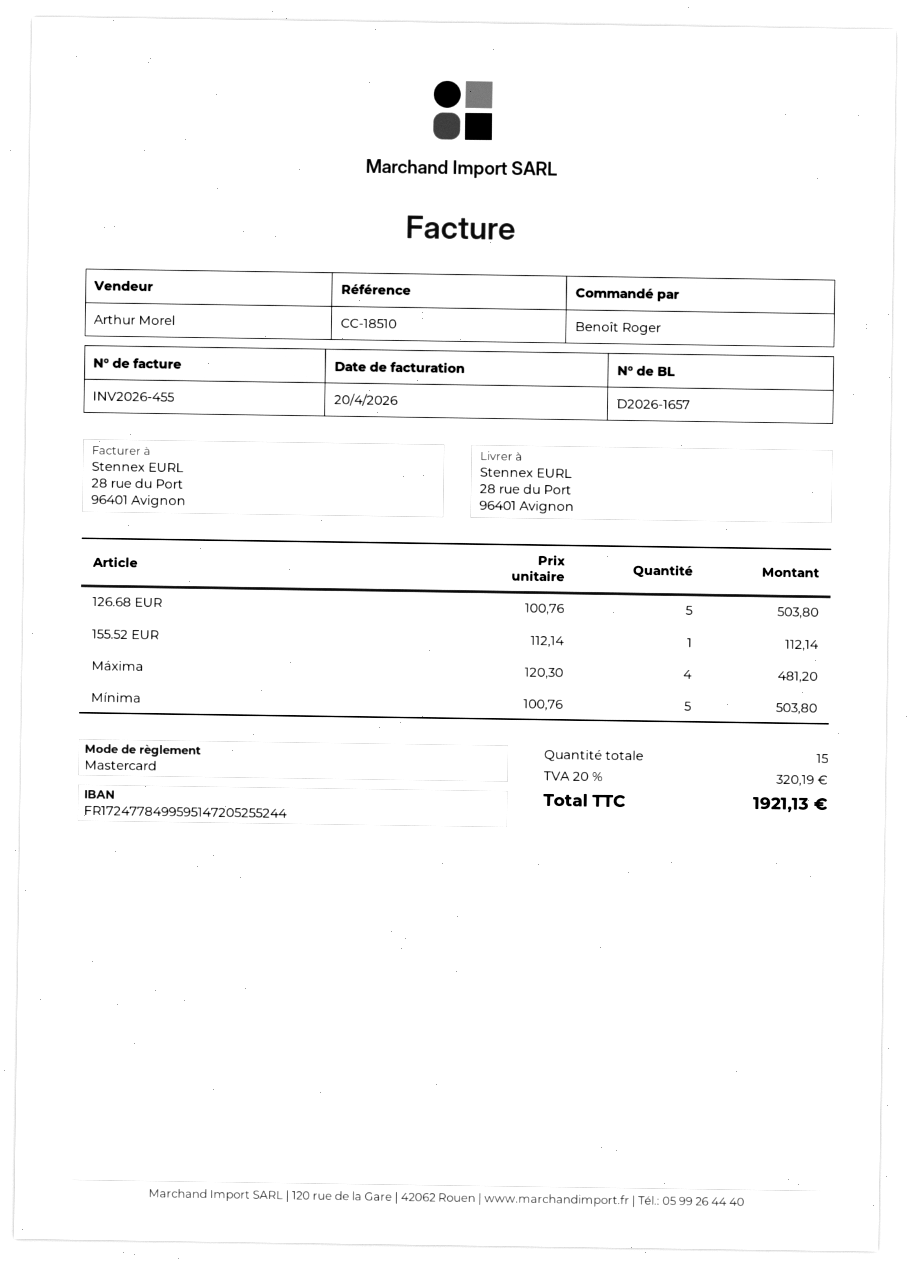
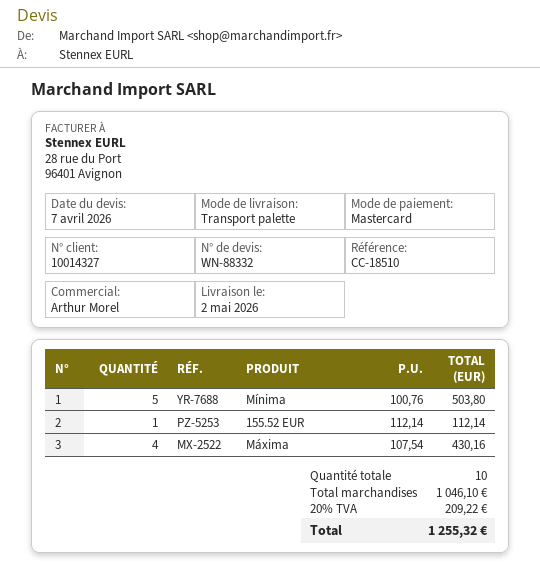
126.68 EUR: 5 x 100.76 = 503.80 -> none
Máxima: 4 x 120.30 = 481.20 -> 4 x 107.54 = 430.16
total quantity: 15 -> 10
tax: 20% = 320.19 -> 20% = 209.22
total: 1921.13 -> 1255.32

